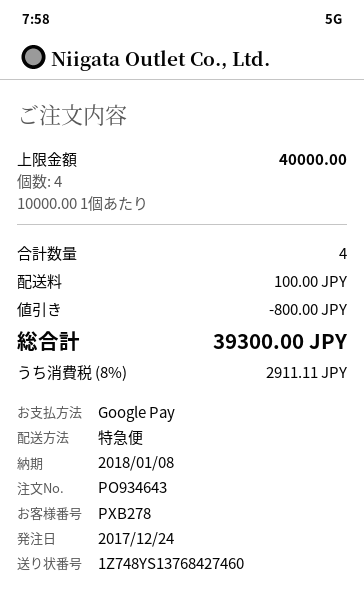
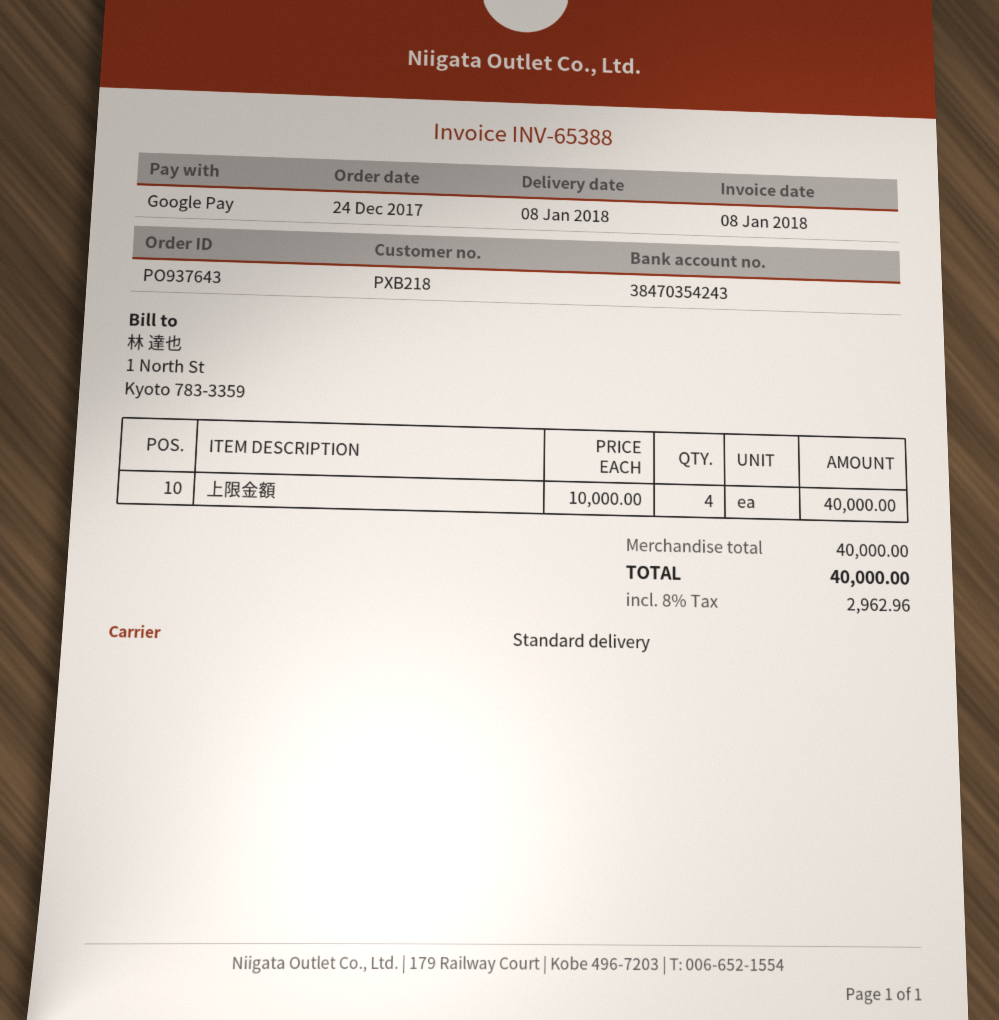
order number: PO934643 -> PO937643
customer number: PXB278 -> PXB218
shipping method: express -> standard
discount: 800.00 -> none
shipping: 100.00 -> none
tax: 8% = 2911.11 -> 8% = 2962.96
total: 39300.00 -> 40000.00

